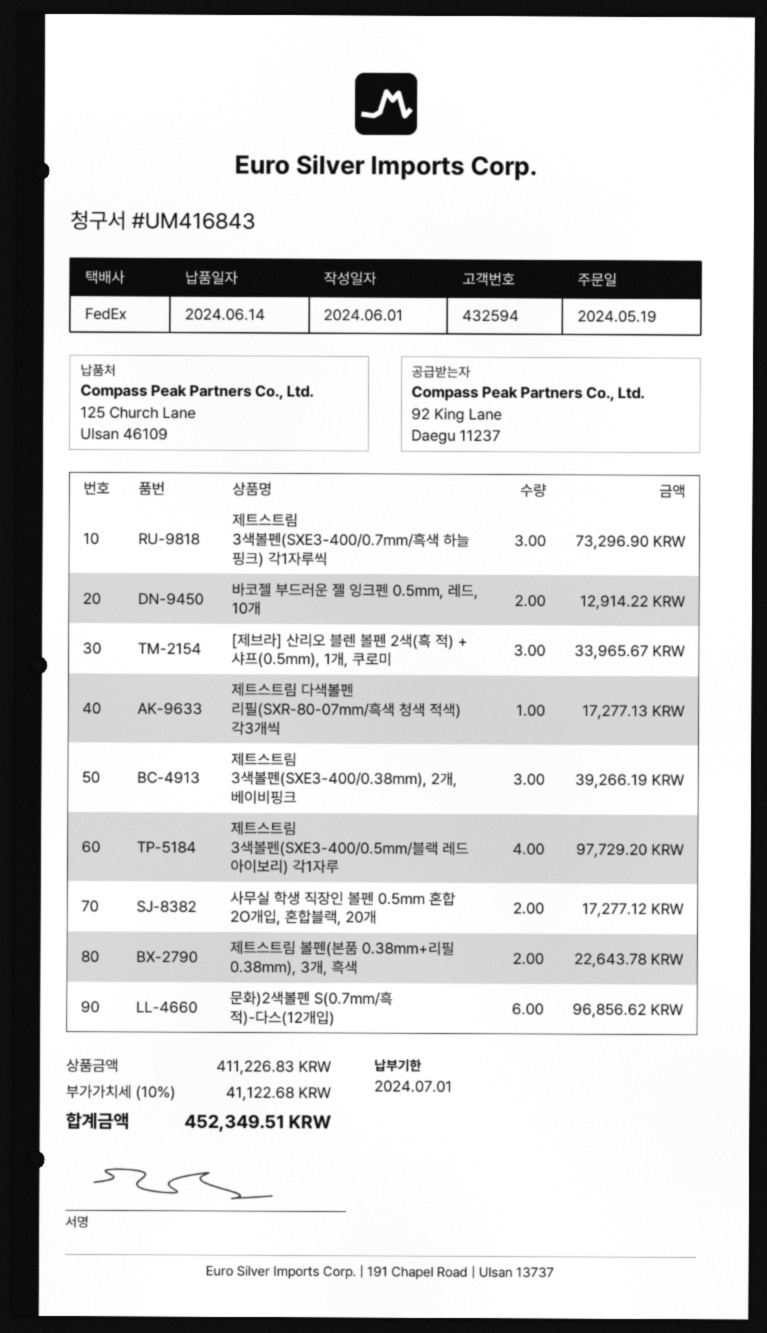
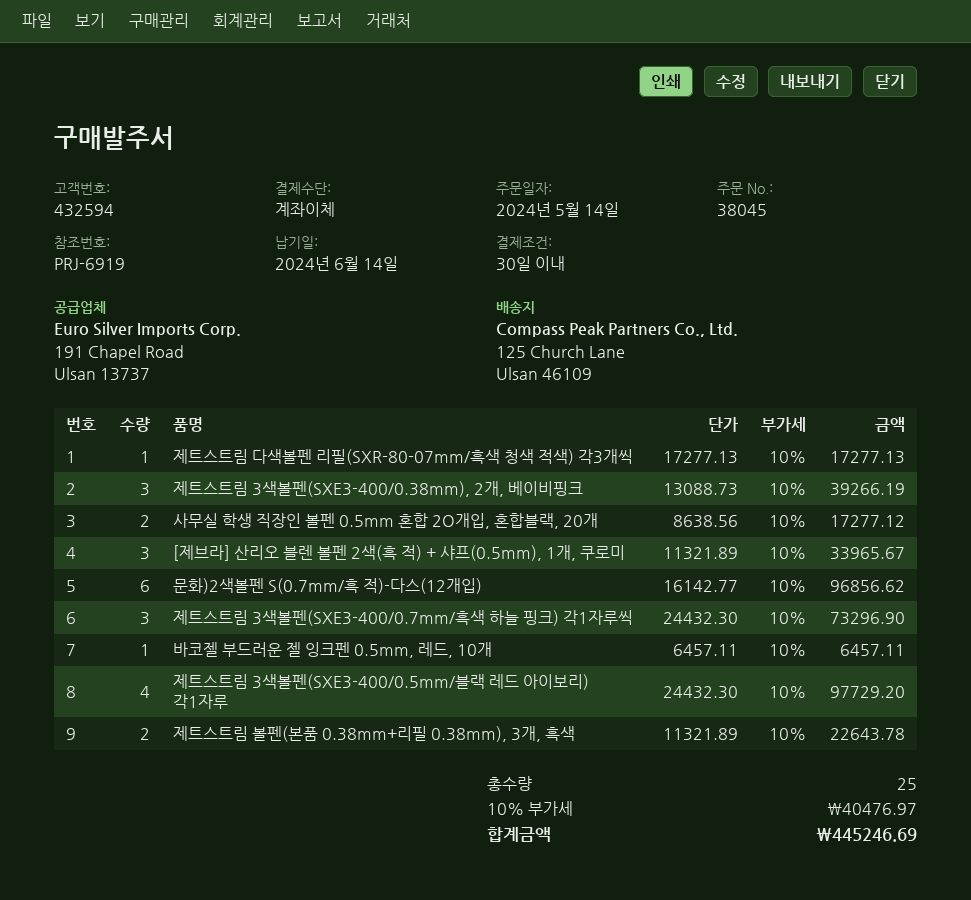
order date: 2024-05-19 -> 2024-05-14
바코젤 부드러운 젤 잉크펜 0.5mm, 레드, 10개: 2 for 12914.22 -> 1 for 6457.11
tax: 10% = 41122.68 -> 10% = 40476.97
total: 452349.51 -> 445246.69

